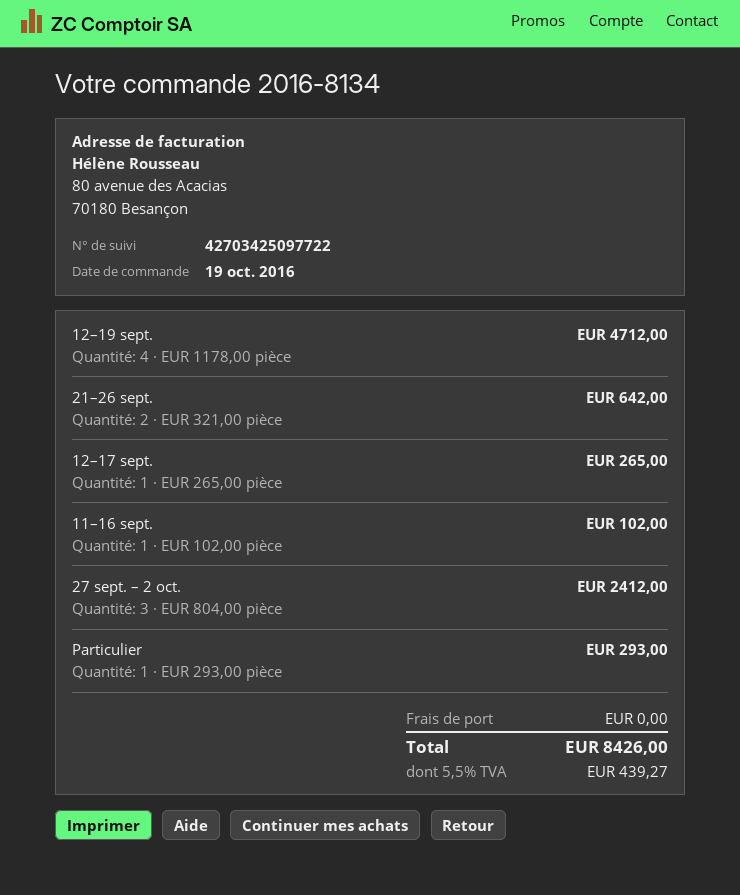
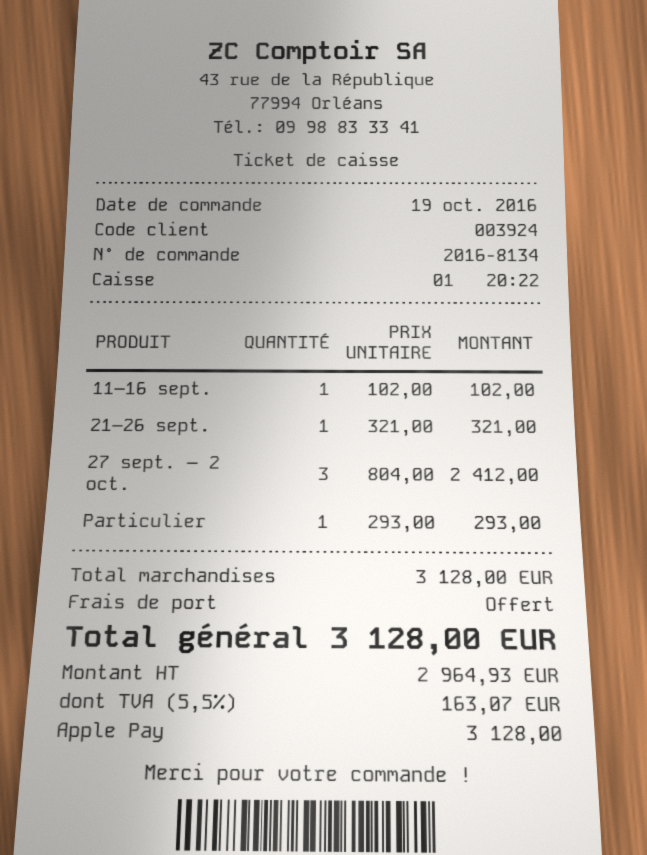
12–19 sept.: 4 x 1178.00 = 4712.00 -> none
21–26 sept.: 2 x 321.00 = 642.00 -> 1 x 321.00 = 321.00
12–17 sept.: 1 x 265.00 = 265.00 -> none
tax: 5.5% = 439.27 -> 5.5% = 163.07
total: 8426.00 -> 3128.00

